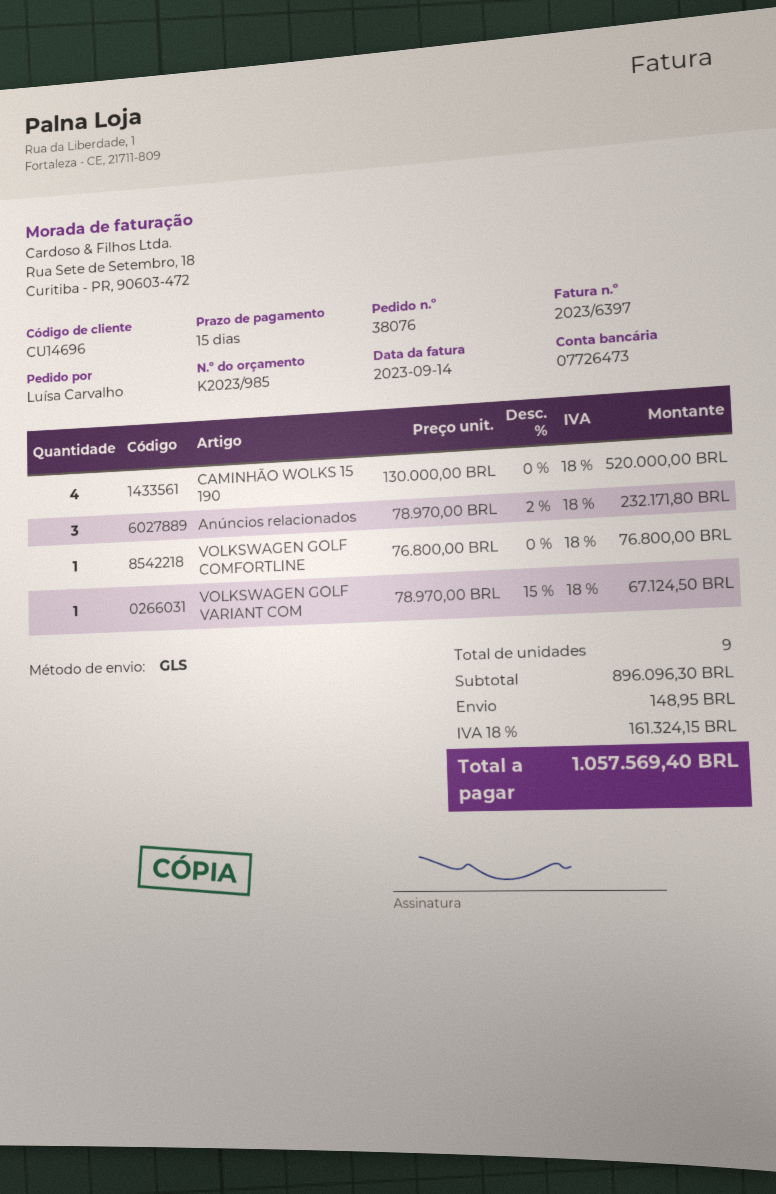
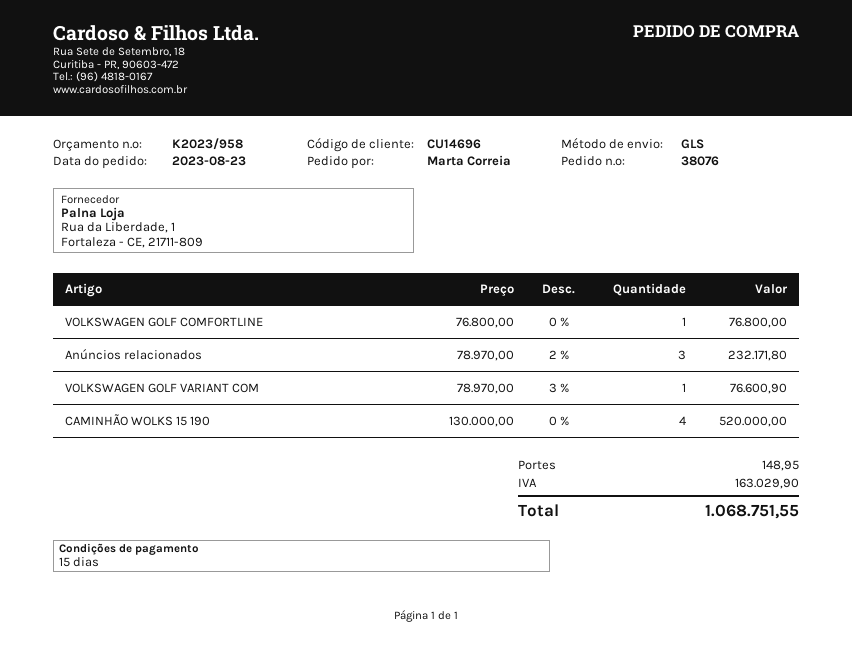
quote number: K2023/985 -> K2023/958
ordered by: Luísa Carvalho -> Marta Correia
VOLKSWAGEN GOLF VARIANT COM: 1 x 78970.00 - 15% = 67124.50 -> 1 x 78970.00 - 3% = 76600.90
tax: 161324.15 -> 163029.90
total: 1057569.40 -> 1068751.55

